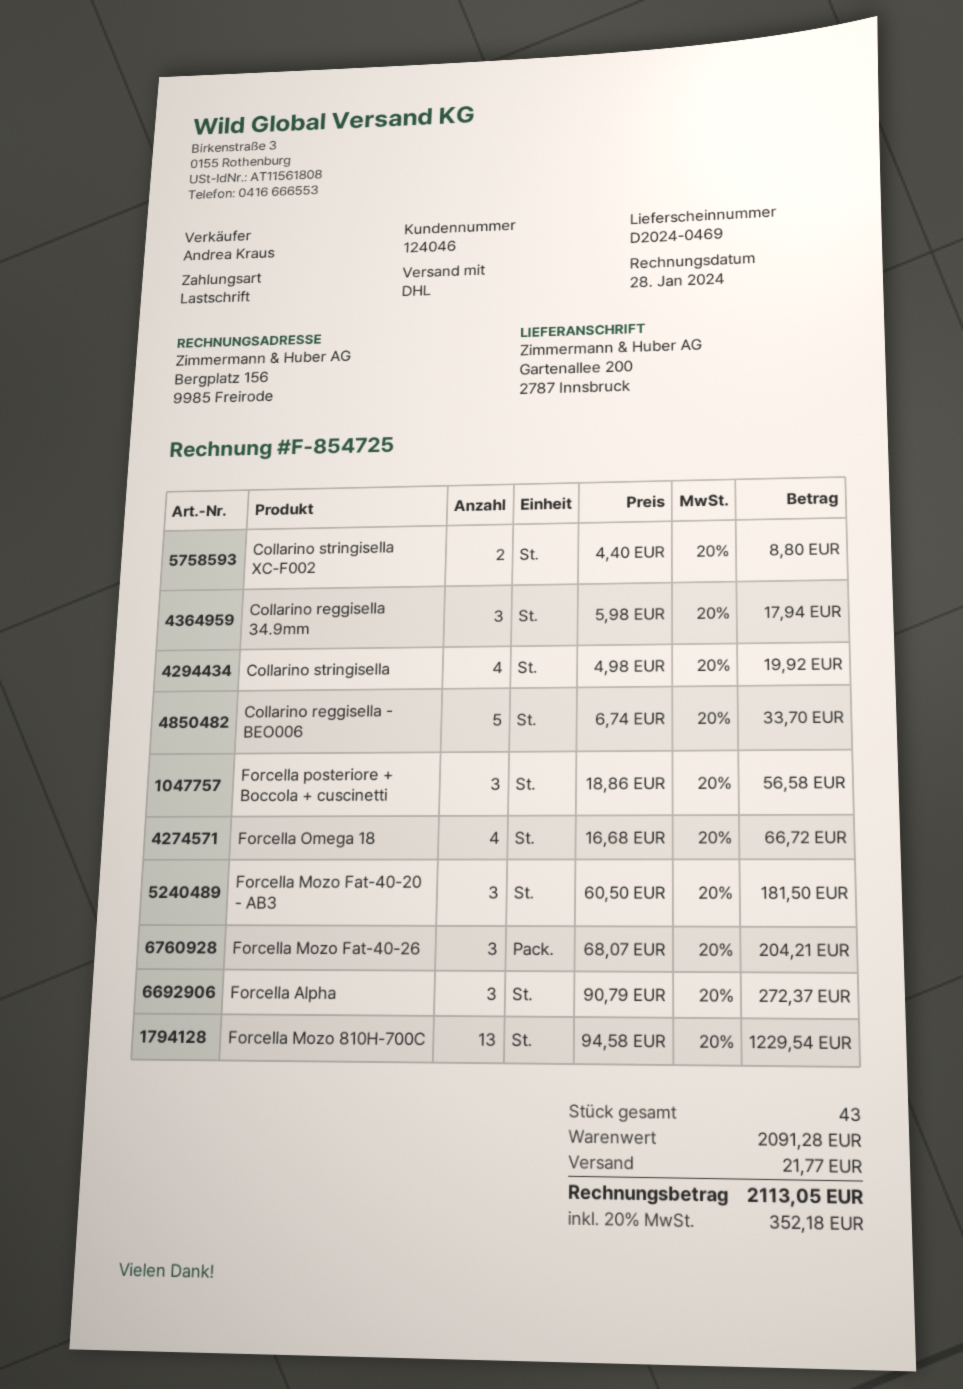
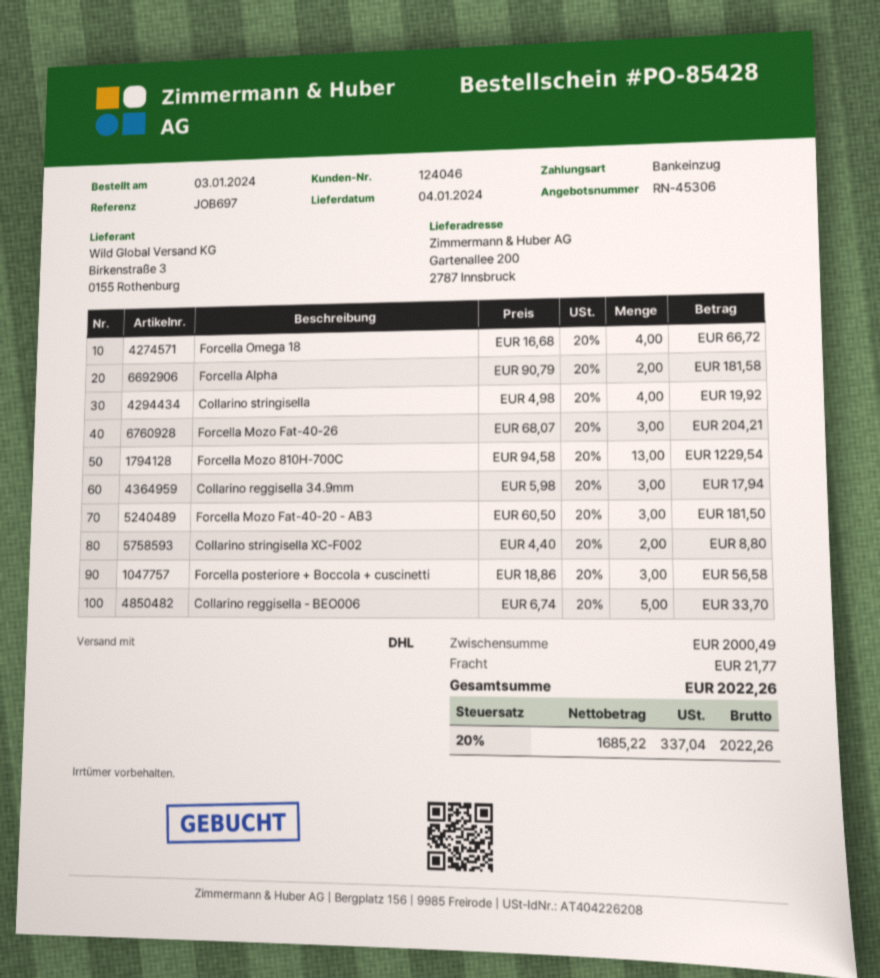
Forcella Alpha: 3 x 90.79 = 272.37 -> 2 x 90.79 = 181.58
subtotal: 2091.28 -> 2000.49
tax: 20% = 352.18 -> 20% = 337.04
total: 2113.05 -> 2022.26

